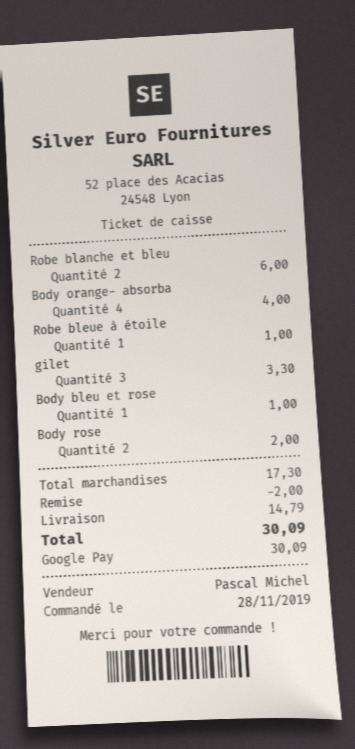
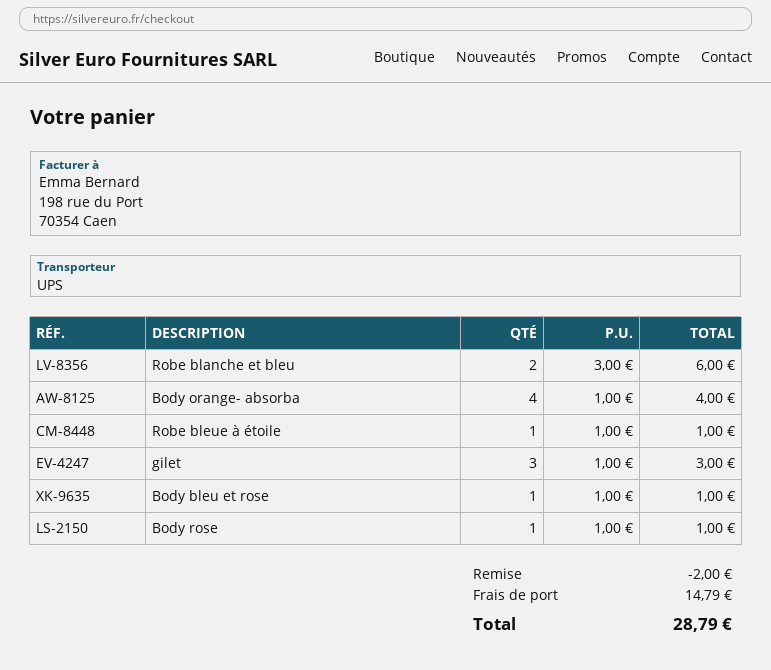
gilet: 3 for 3.30 -> 3 for 3.00
Body rose: 2 for 2.00 -> 1 for 1.00
total: 30.09 -> 28.79

